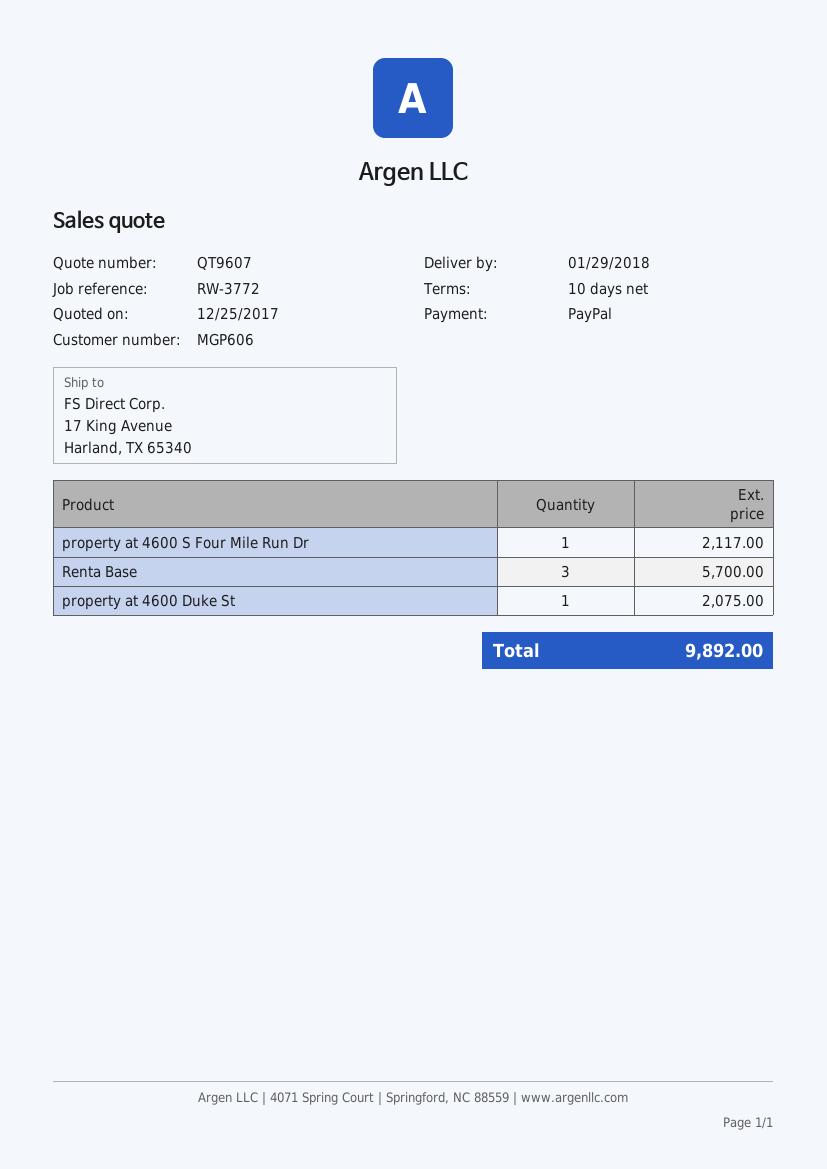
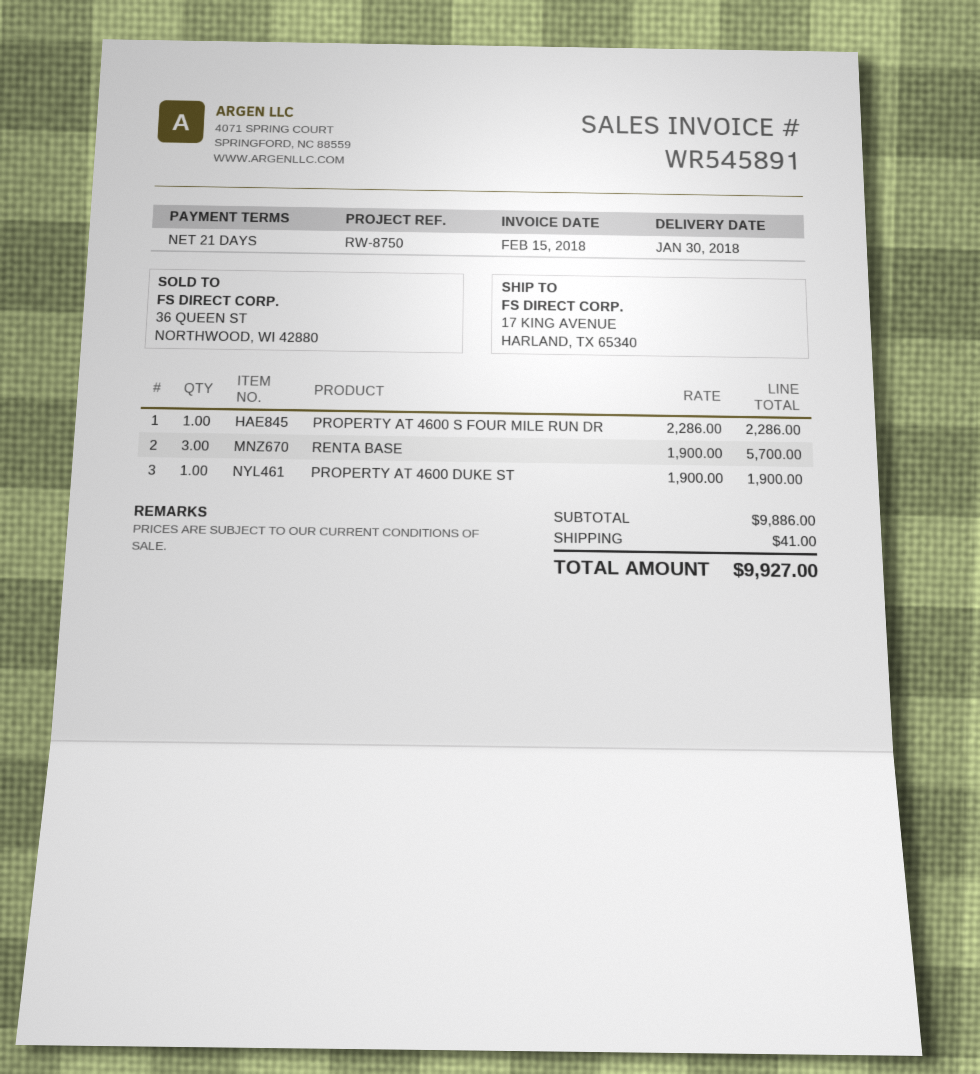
delivery date: 2018-01-29 -> 2018-01-30
payment terms: 10 days -> 21 days
reference: RW-3772 -> RW-8750
property at 4600 S Four Mile Run Dr: 1 for 2117.00 -> 1 for 2286.00
property at 4600 Duke St: 1 for 2075.00 -> 1 for 1900.00
shipping: none -> 41.00
total: 9892.00 -> 9927.00

